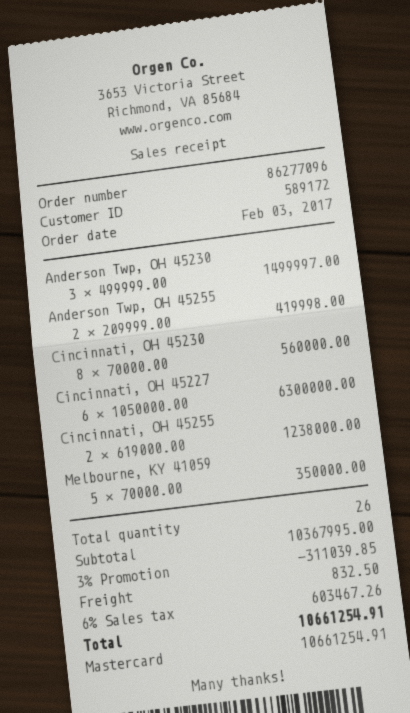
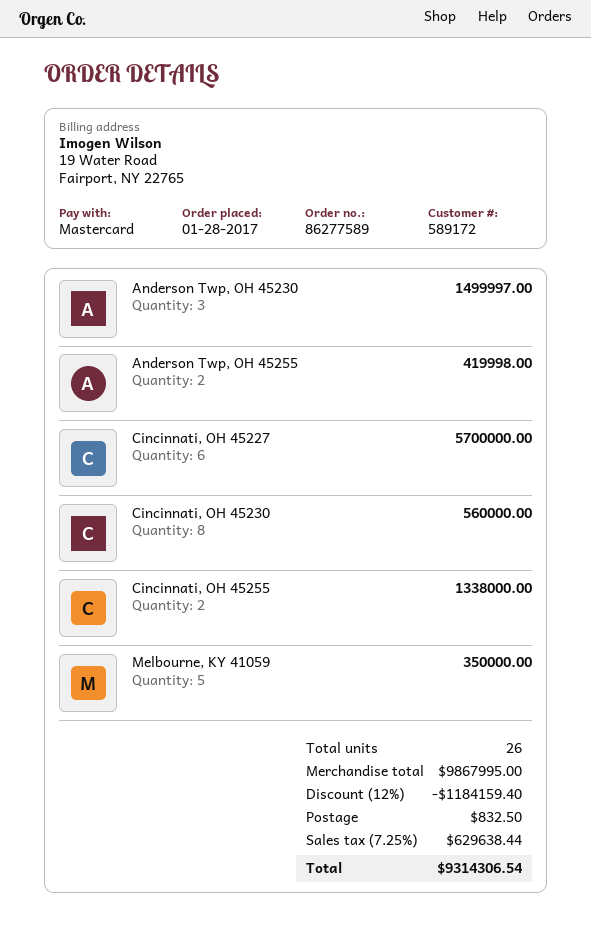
order number: 86277096 -> 86277589
order date: 2017-02-03 -> 2017-01-28
Cincinnati, OH 45227: 6 for 6300000.00 -> 6 for 5700000.00
Cincinnati, OH 45255: 2 for 1238000.00 -> 2 for 1338000.00
subtotal: 10367995.00 -> 9867995.00
discount: 3% = 311039.85 -> 12% = 1184159.40
tax: 6% = 603467.26 -> 7.25% = 629638.44
total: 10661254.91 -> 9314306.54

